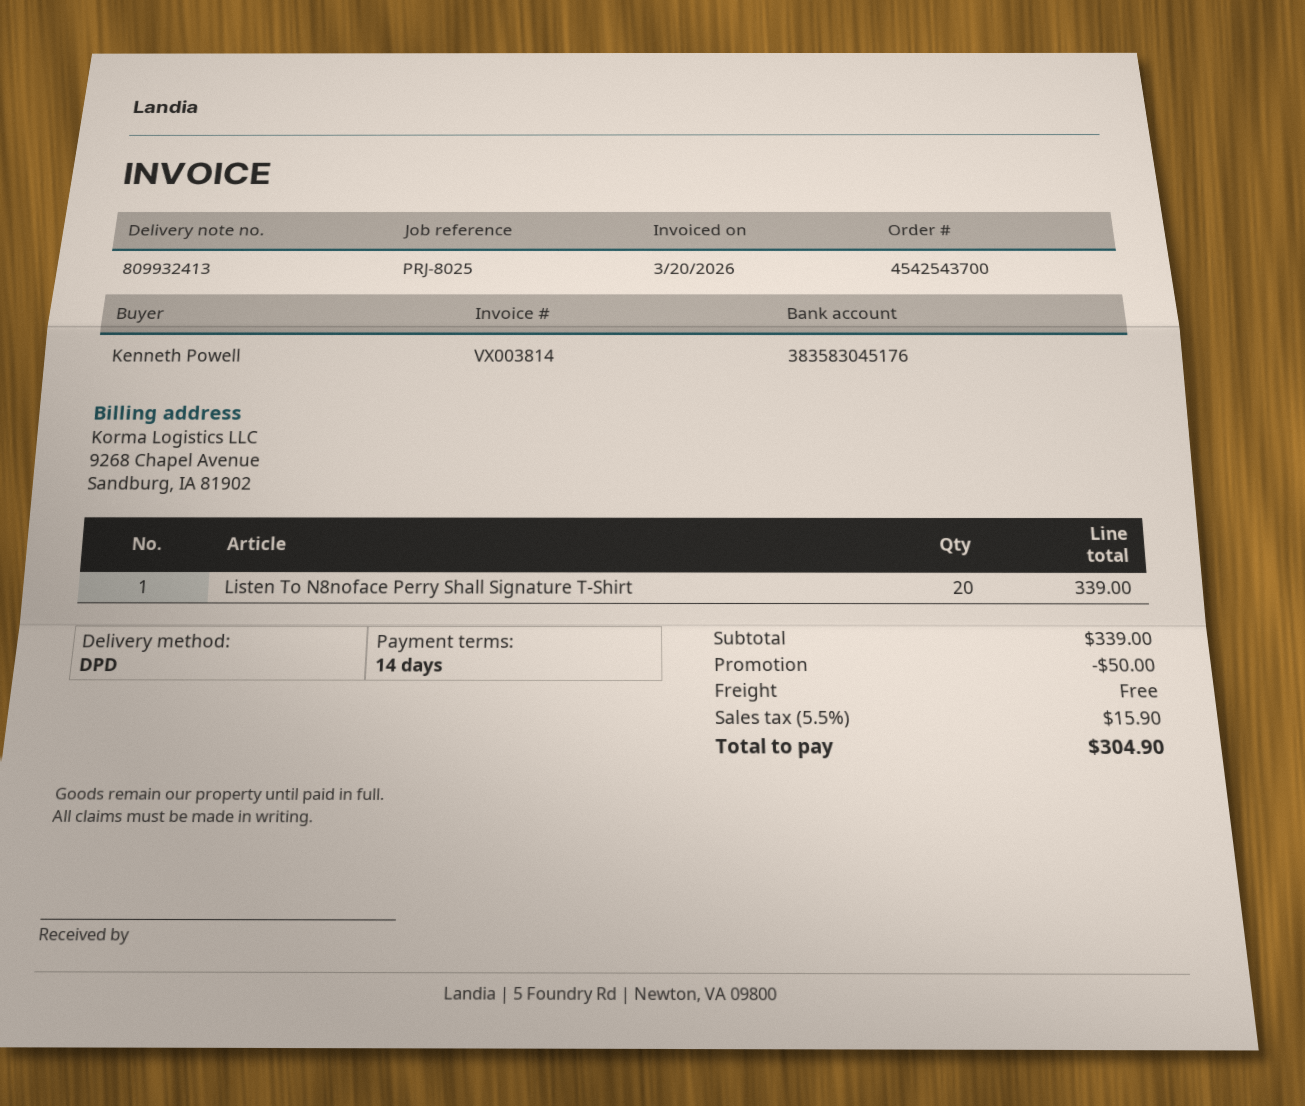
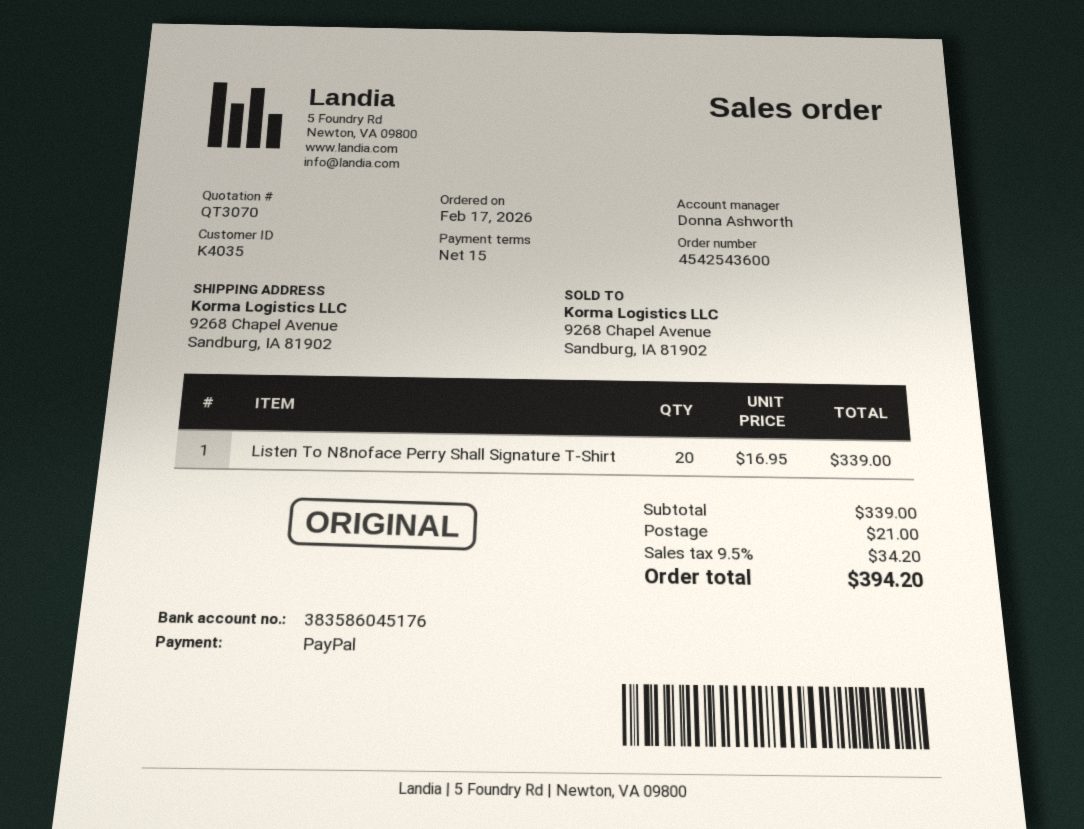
order number: 4542543700 -> 4542543600
payment terms: 14 days -> 15 days
bank account: 383583045176 -> 383586045176
discount: 50.00 -> none
shipping: 0.00 -> 21.00
tax: 5.5% = 15.90 -> 9.5% = 34.20
total: 304.90 -> 394.20

